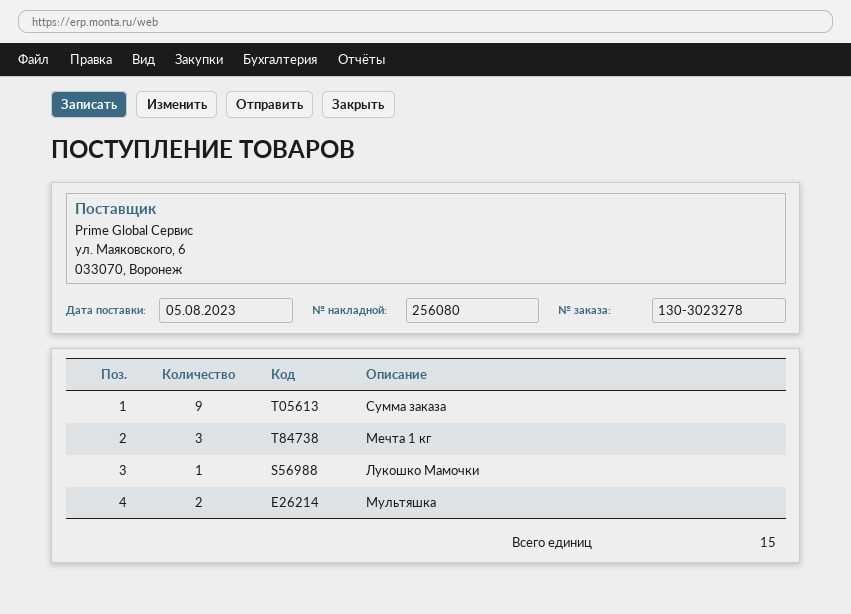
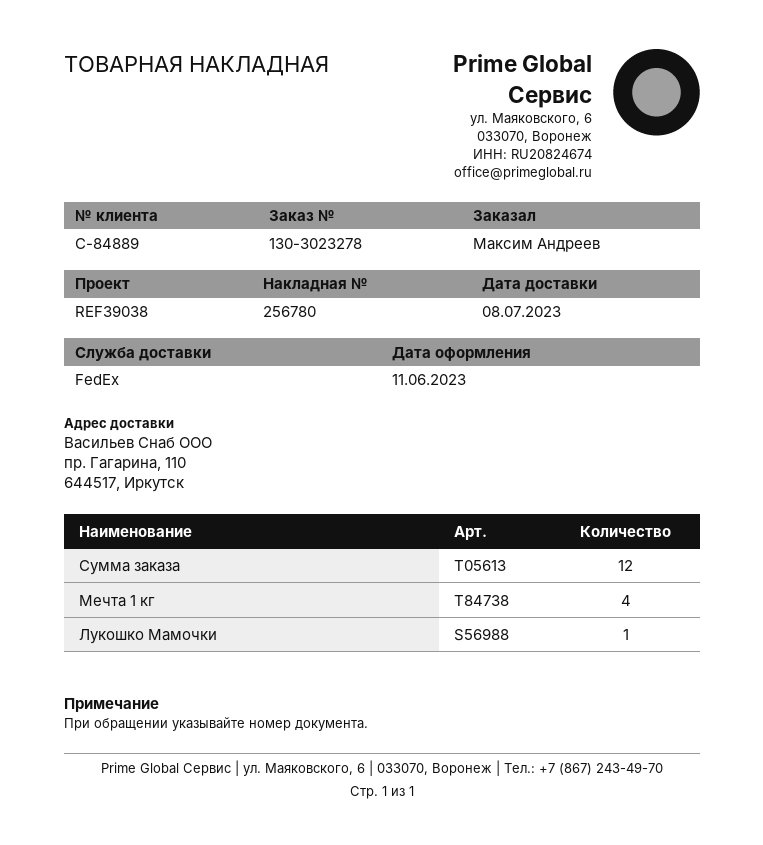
delivery note number: 256080 -> 256780
delivery date: 2023-08-05 -> 2023-07-08
Сумма заказа: 9 -> 12
Мечта 1 кг: 3 -> 4
Мультяшка: 2 -> none

